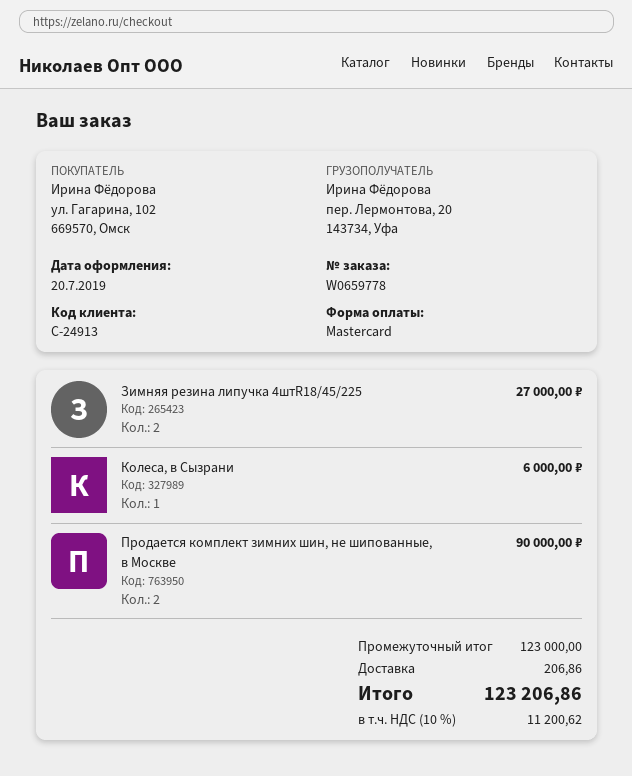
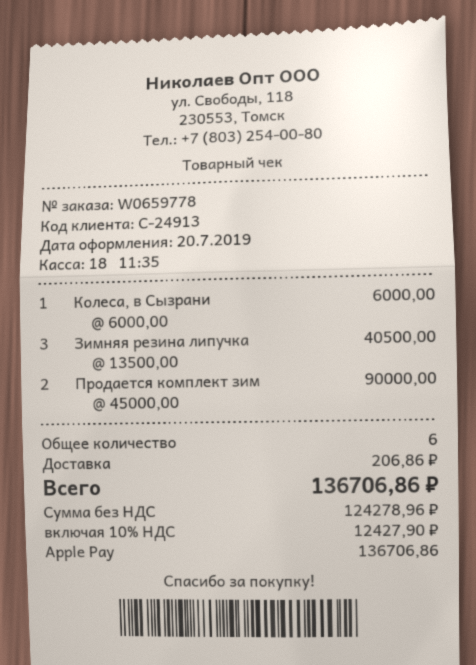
payment method: Mastercard -> Apple Pay
Зимняя резина липучка 4штR18/45/225: 2 for 27000.00 -> 3 for 40500.00
tax: 10% = 11200.62 -> 10% = 12427.90
total: 123206.86 -> 136706.86

